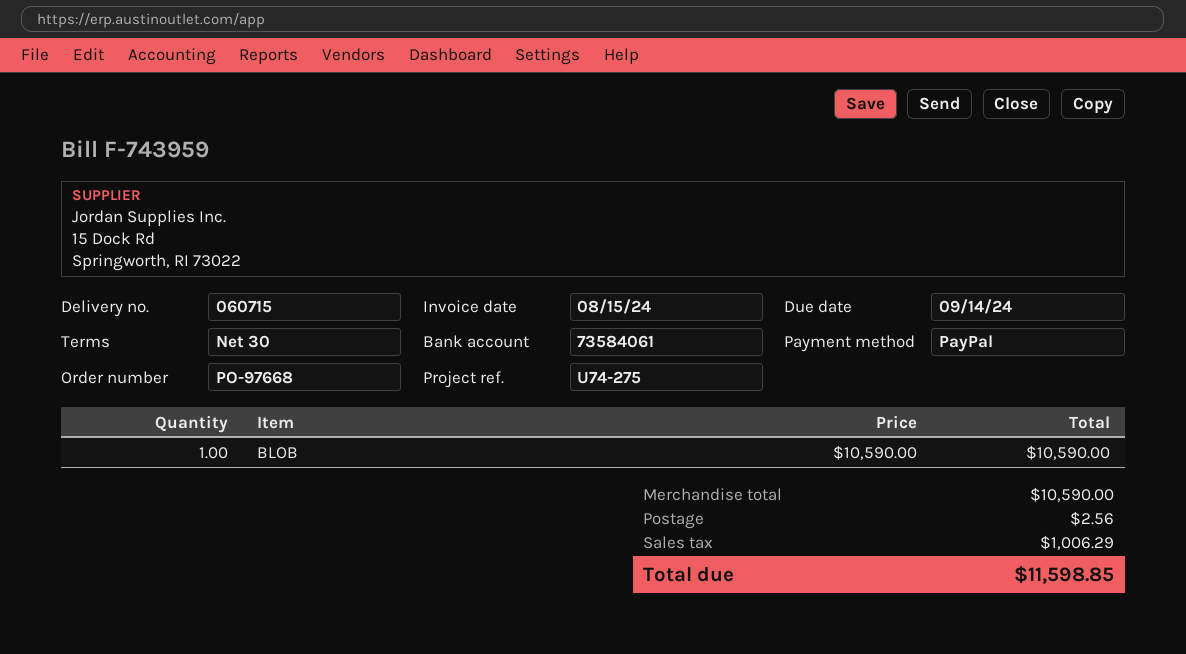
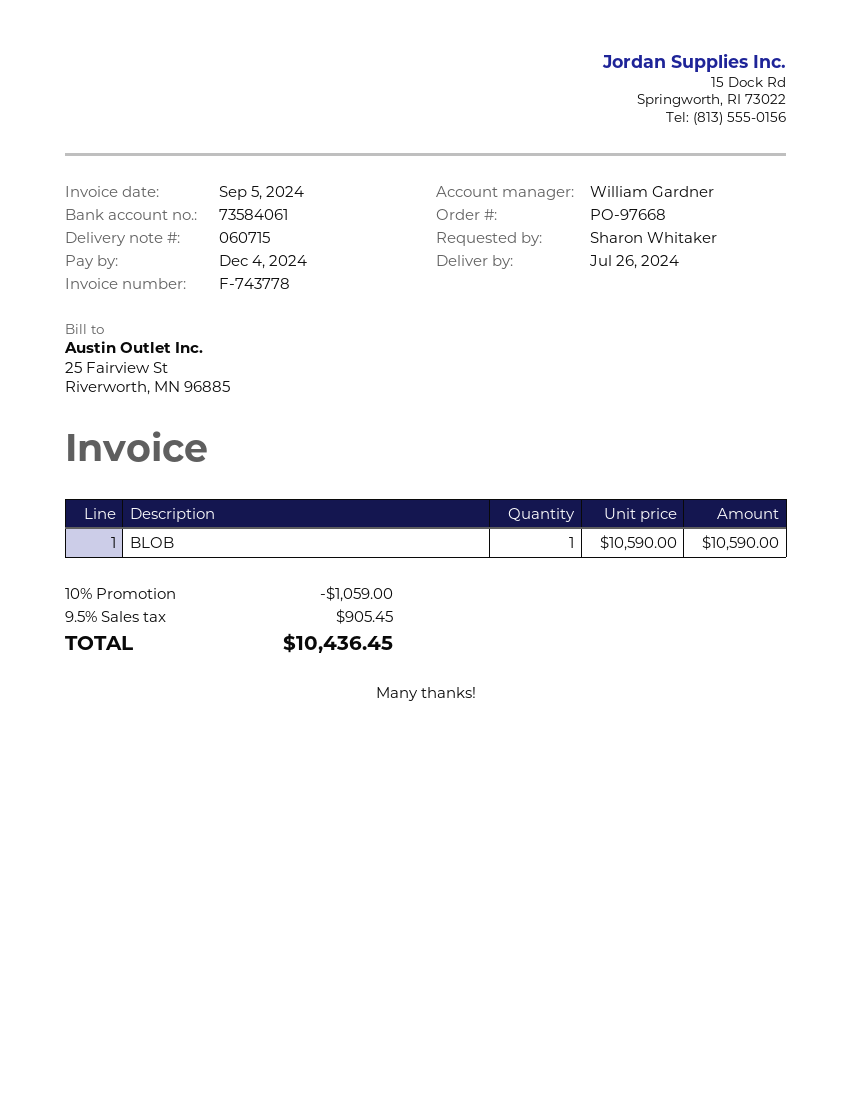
invoice number: F-743959 -> F-743778
invoice date: 2024-08-15 -> 2024-09-05
due date: 2024-09-14 -> 2024-12-04
discount: none -> 10% = 1059.00
shipping: 2.56 -> none
tax: 1006.29 -> 905.45
total: 11598.85 -> 10436.45

